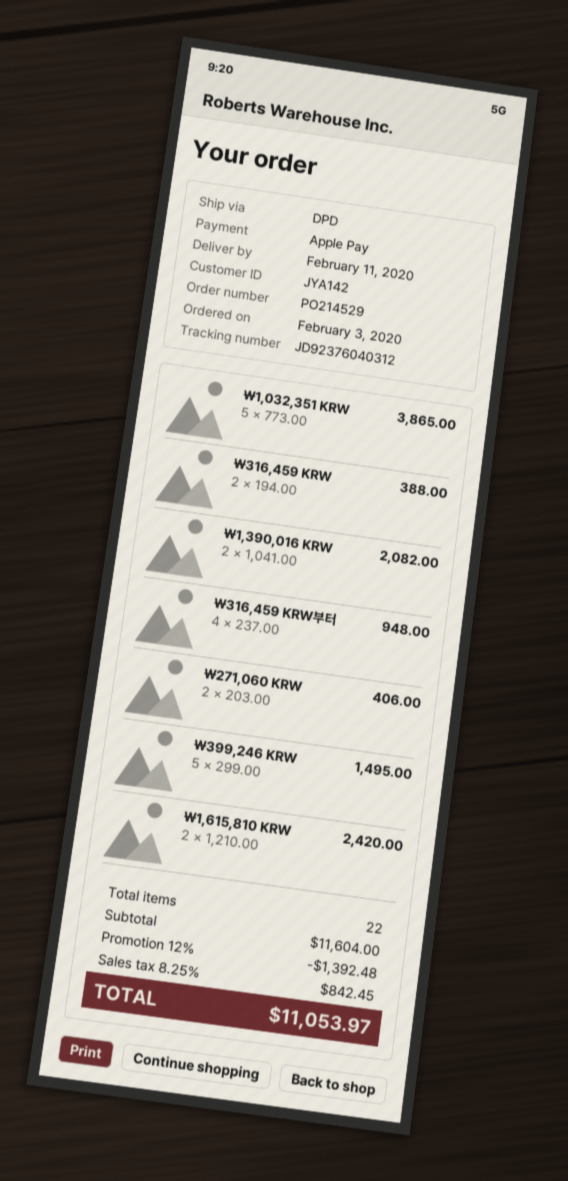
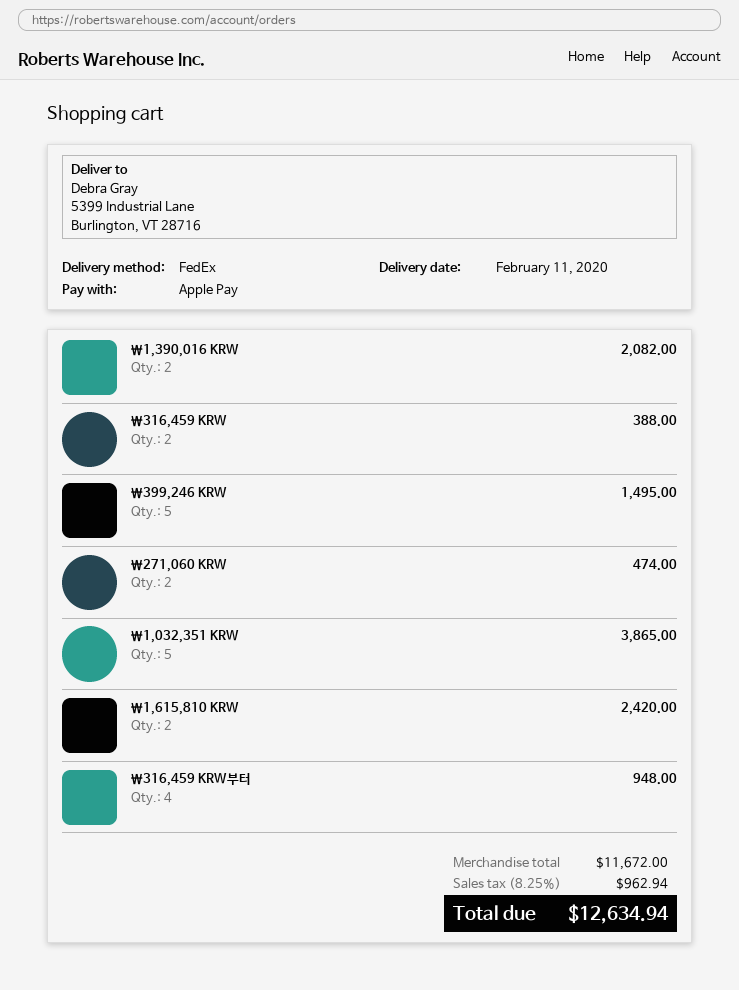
shipping method: DPD -> FedEx
₩271,060 KRW: 2 for 406.00 -> 2 for 474.00
subtotal: 11604.00 -> 11672.00
discount: 12% = 1392.48 -> none
tax: 8.25% = 842.45 -> 8.25% = 962.94
total: 11053.97 -> 12634.94

